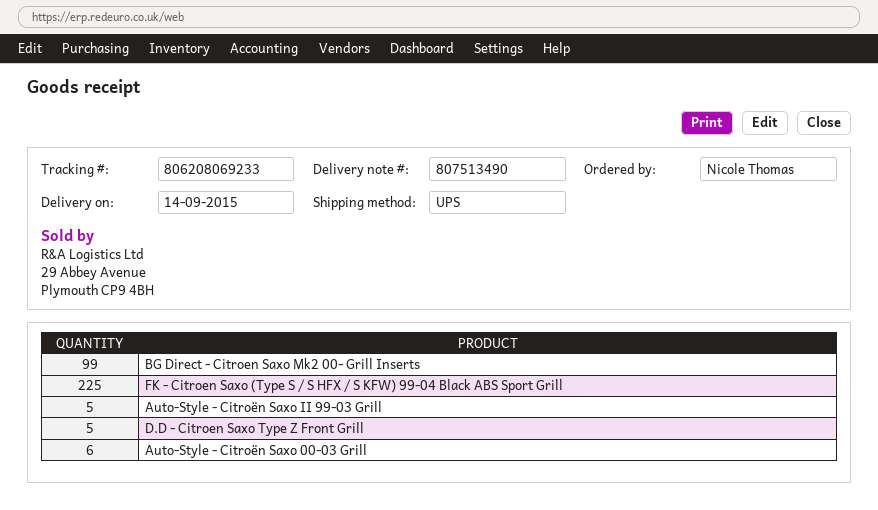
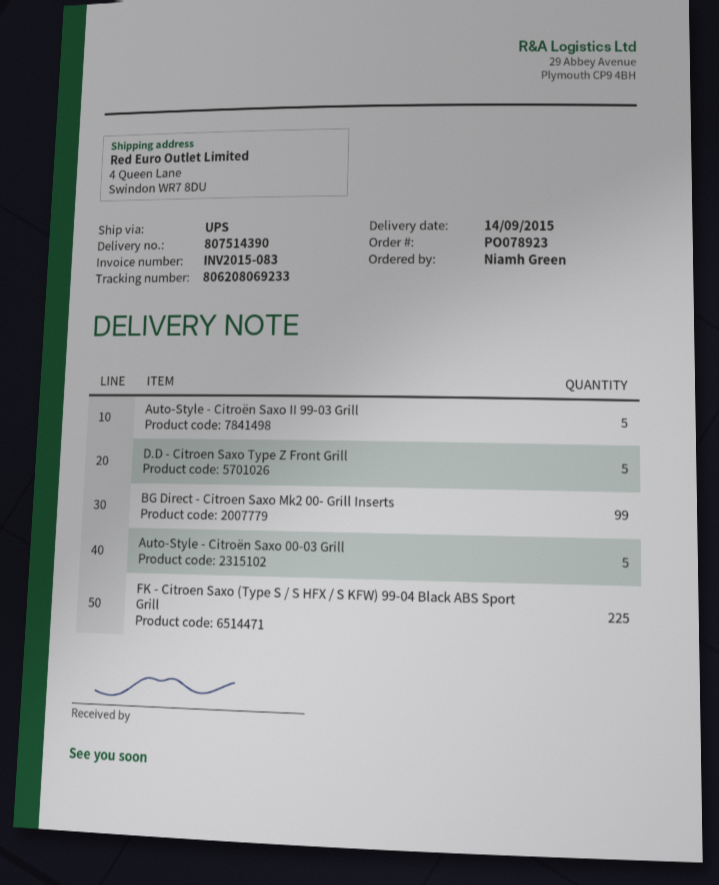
delivery note number: 807513490 -> 807514390
ordered by: Nicole Thomas -> Niamh Green
Auto-Style - Citroën Saxo 00-03 Grill: 6 -> 5

